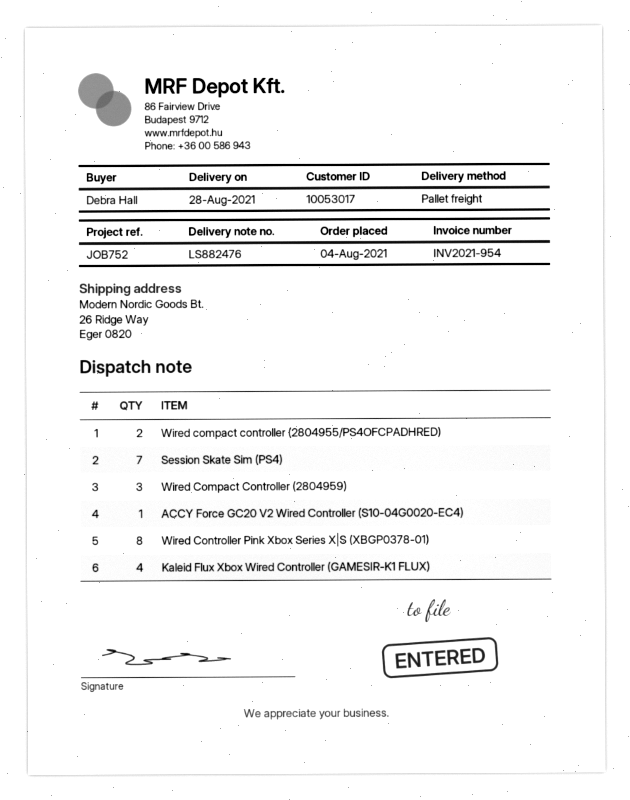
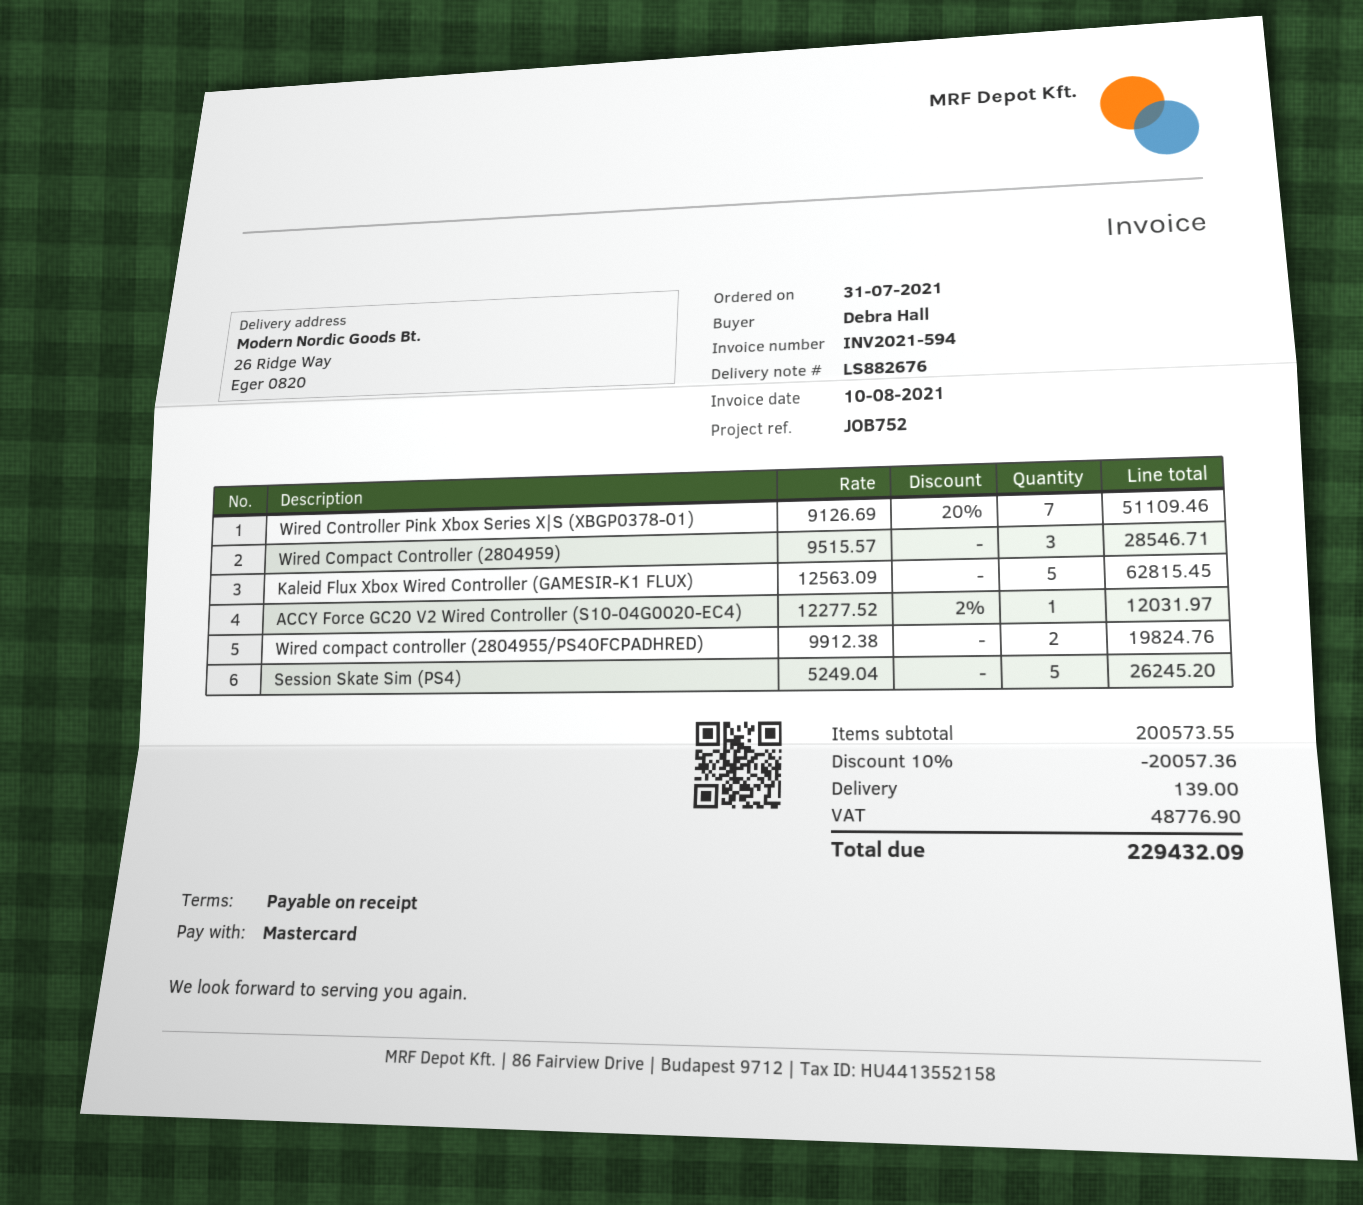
order date: 2021-08-04 -> 2021-07-31
delivery note number: LS882476 -> LS882676
invoice number: INV2021-954 -> INV2021-594
Session Skate Sim (PS4): 7 -> 5
Wired Controller Pink Xbox Series X|S (XBGP0378-01): 8 -> 7
Kaleid Flux Xbox Wired Controller (GAMESIR-K1 FLUX): 4 -> 5

